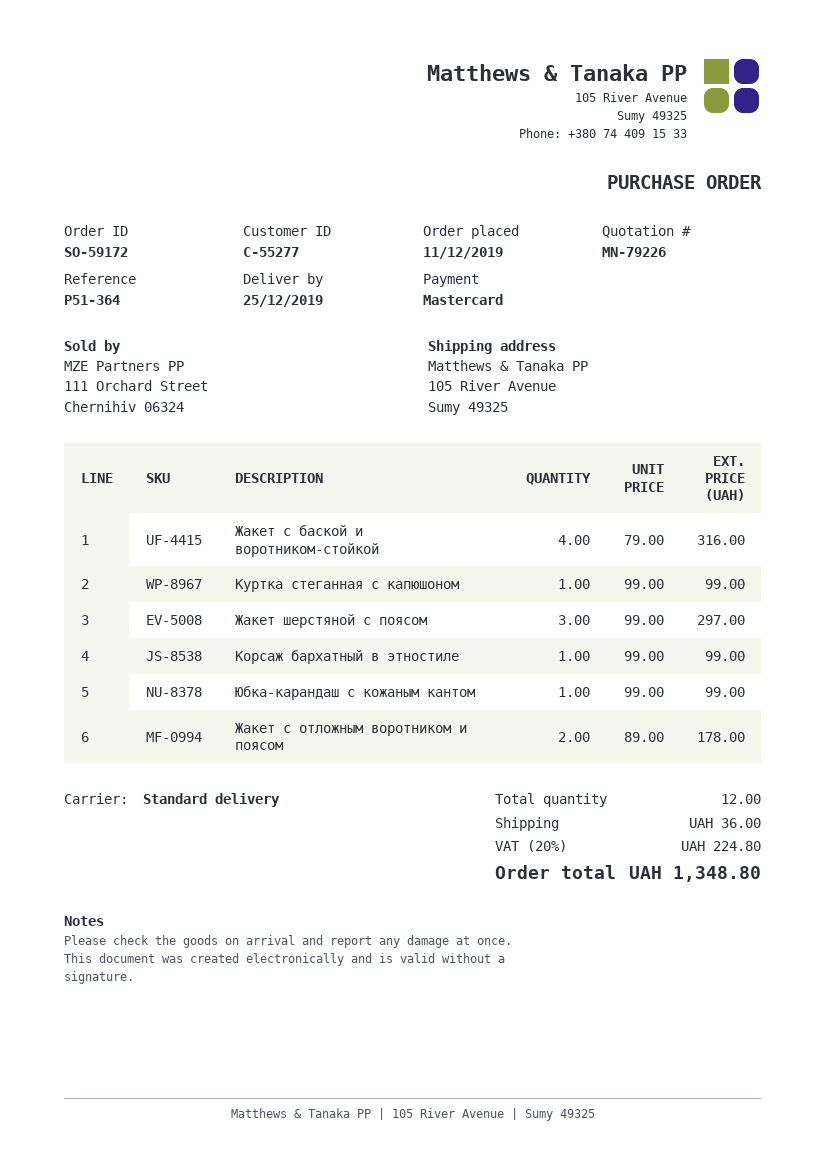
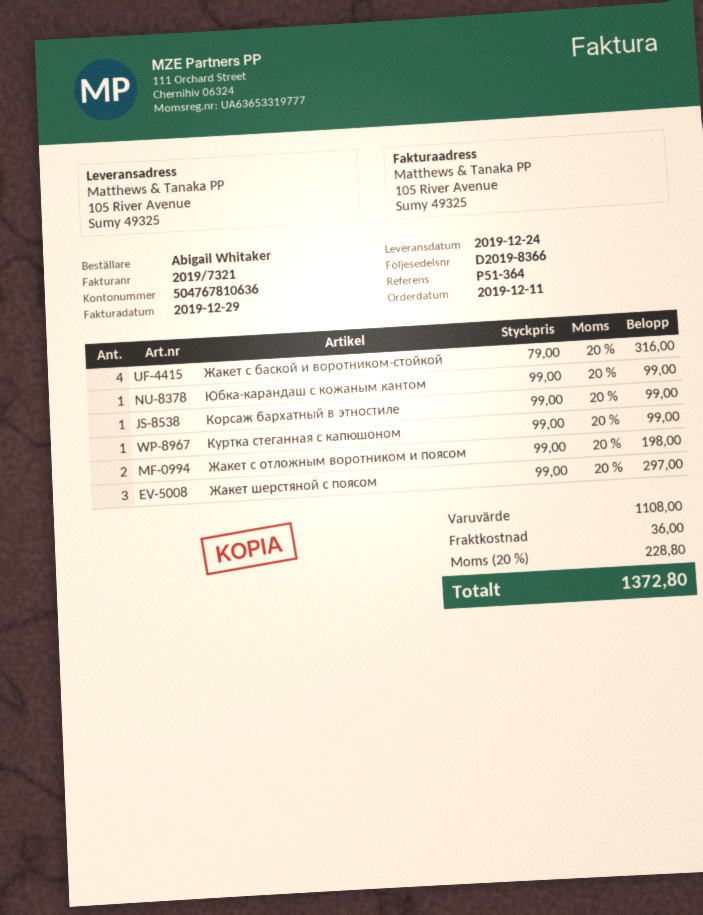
delivery date: 2019-12-25 -> 2019-12-24
Жакет с отложным воротником и поясом: 2 x 89.00 = 178.00 -> 2 x 99.00 = 198.00
tax: 20% = 224.80 -> 20% = 228.80
total: 1348.80 -> 1372.80

